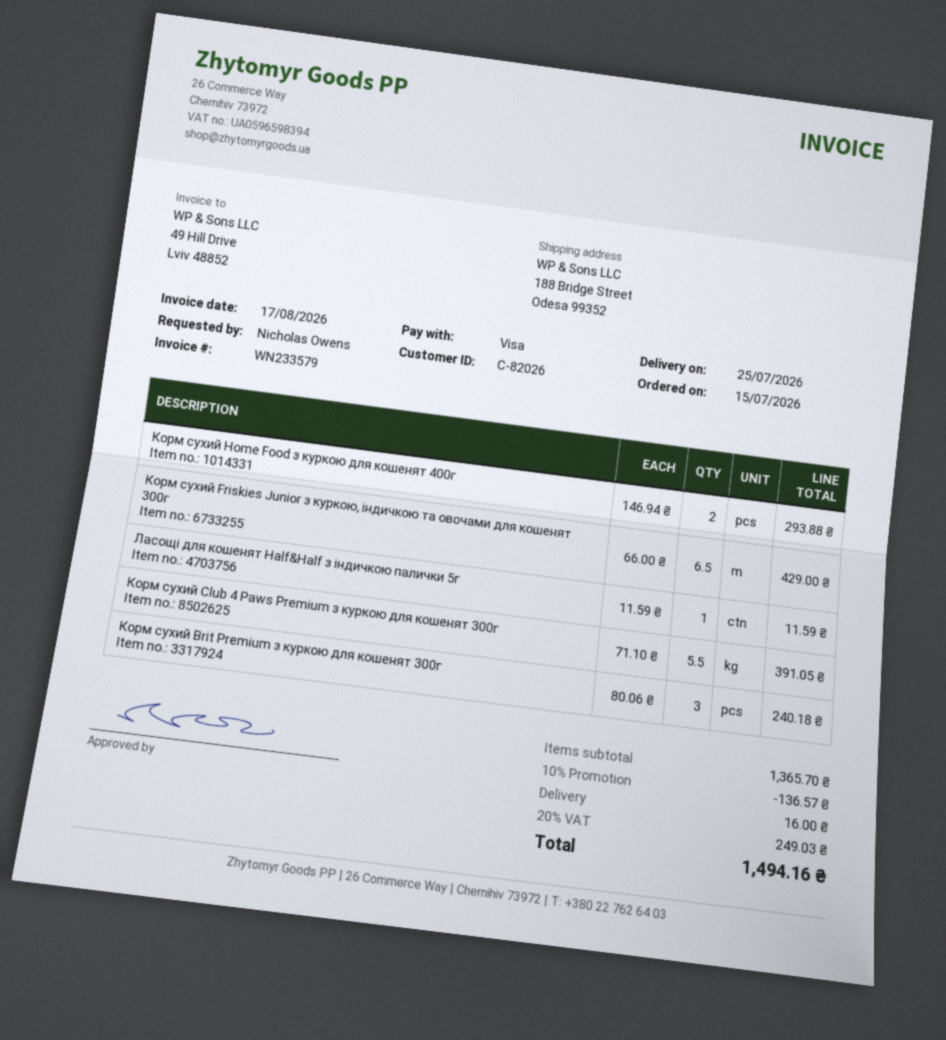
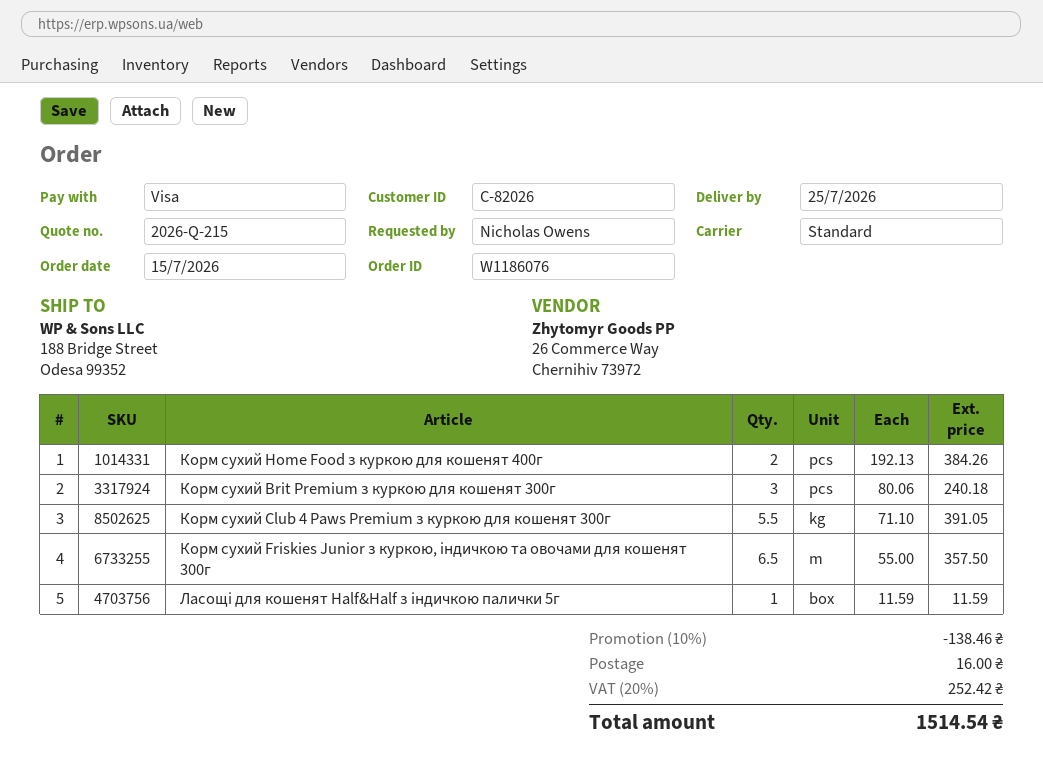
Корм сухий Home Food з куркою для кошенят 400г: 2 x 146.94 = 293.88 -> 2 x 192.13 = 384.26
Корм сухий Friskies Junior з куркою, індичкою та овочами для кошенят 300г: 6.5 x 66.00 = 429.00 -> 6.5 x 55.00 = 357.50
discount: 10% = 136.57 -> 10% = 138.46
tax: 20% = 249.03 -> 20% = 252.42
total: 1494.16 -> 1514.54

